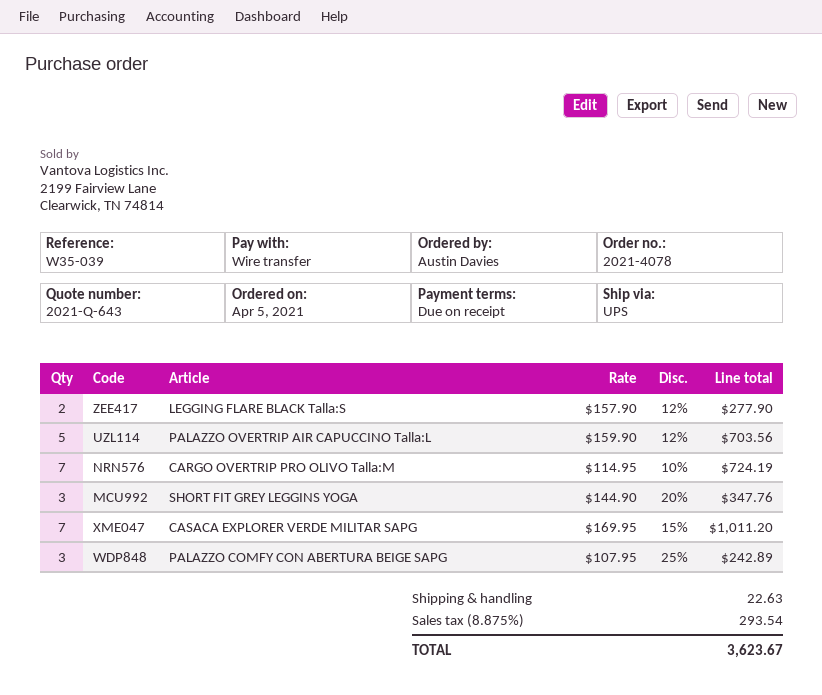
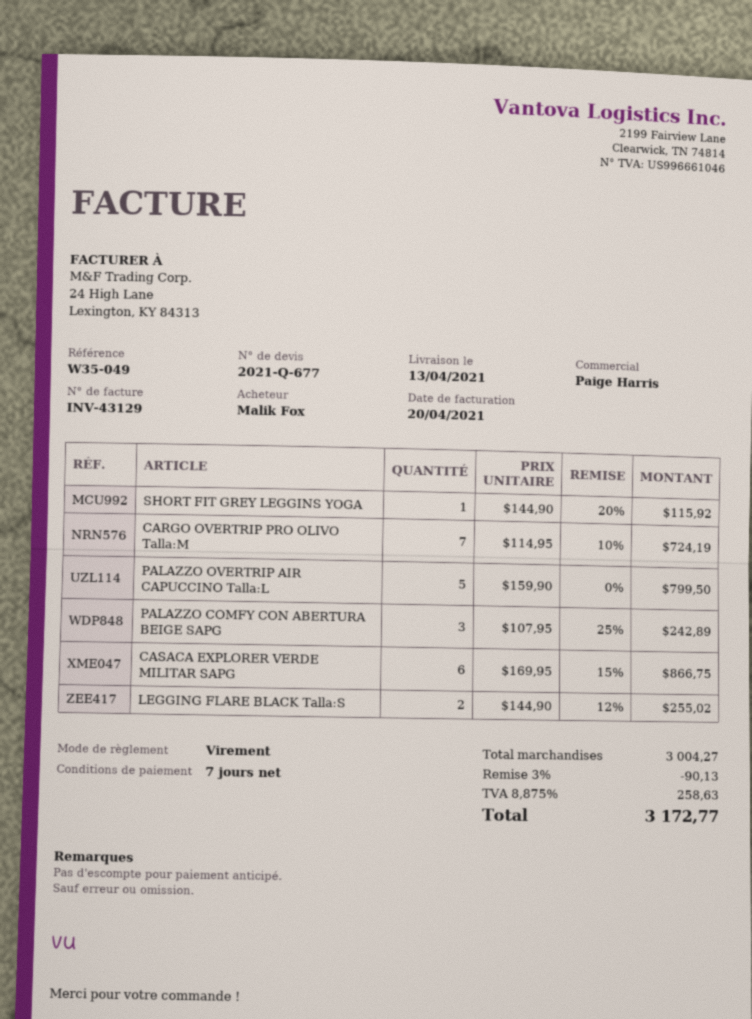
quote number: 2021-Q-643 -> 2021-Q-677
payment terms: on receipt -> 7 days
reference: W35-039 -> W35-049
ordered by: Austin Davies -> Malik Fox
LEGGING FLARE BLACK Talla:S: 2 x 157.90 - 12% = 277.90 -> 2 x 144.90 - 12% = 255.02
PALAZZO OVERTRIP AIR CAPUCCINO Talla:L: 5 x 159.90 - 12% = 703.56 -> 5 x 159.90 = 799.50
SHORT FIT GREY LEGGINS YOGA: 3 x 144.90 - 20% = 347.76 -> 1 x 144.90 - 20% = 115.92
CASACA EXPLORER VERDE MILITAR SAPG: 7 x 169.95 - 15% = 1011.20 -> 6 x 169.95 - 15% = 866.75
discount: none -> 3% = 90.13
shipping: 22.63 -> none
tax: 8.875% = 293.54 -> 8.875% = 258.63
total: 3623.67 -> 3172.77

